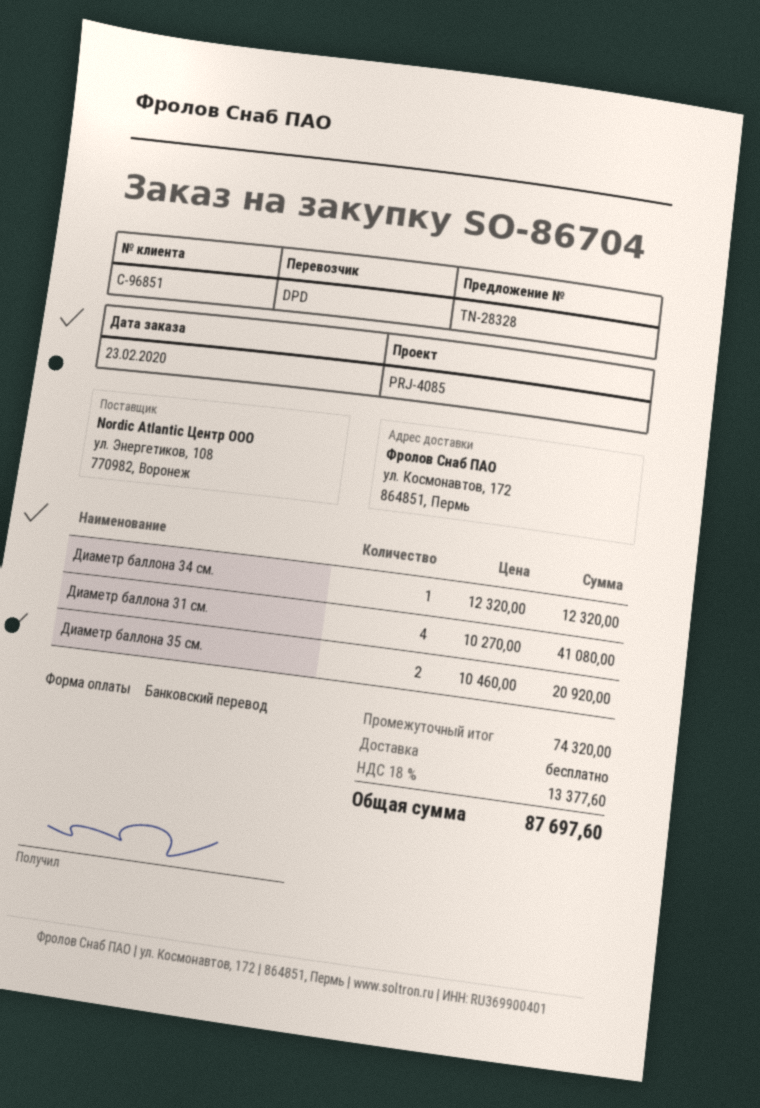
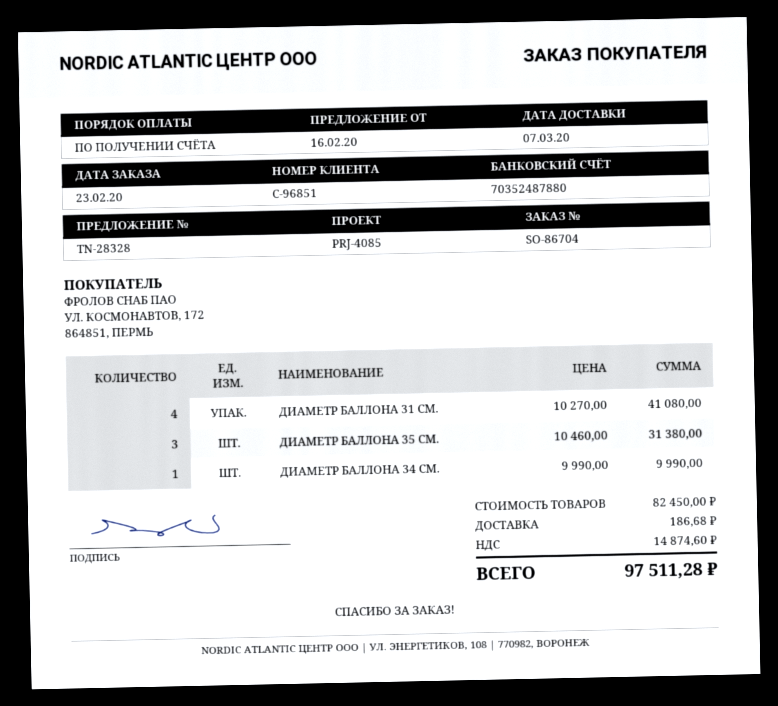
Диаметр баллона 34 см.: 1 x 12320.00 = 12320.00 -> 1 x 9990.00 = 9990.00
Диаметр баллона 35 см.: 2 x 10460.00 = 20920.00 -> 3 x 10460.00 = 31380.00
subtotal: 74320.00 -> 82450.00
shipping: 0.00 -> 186.68
tax: 13377.60 -> 14874.60
total: 87697.60 -> 97511.28

